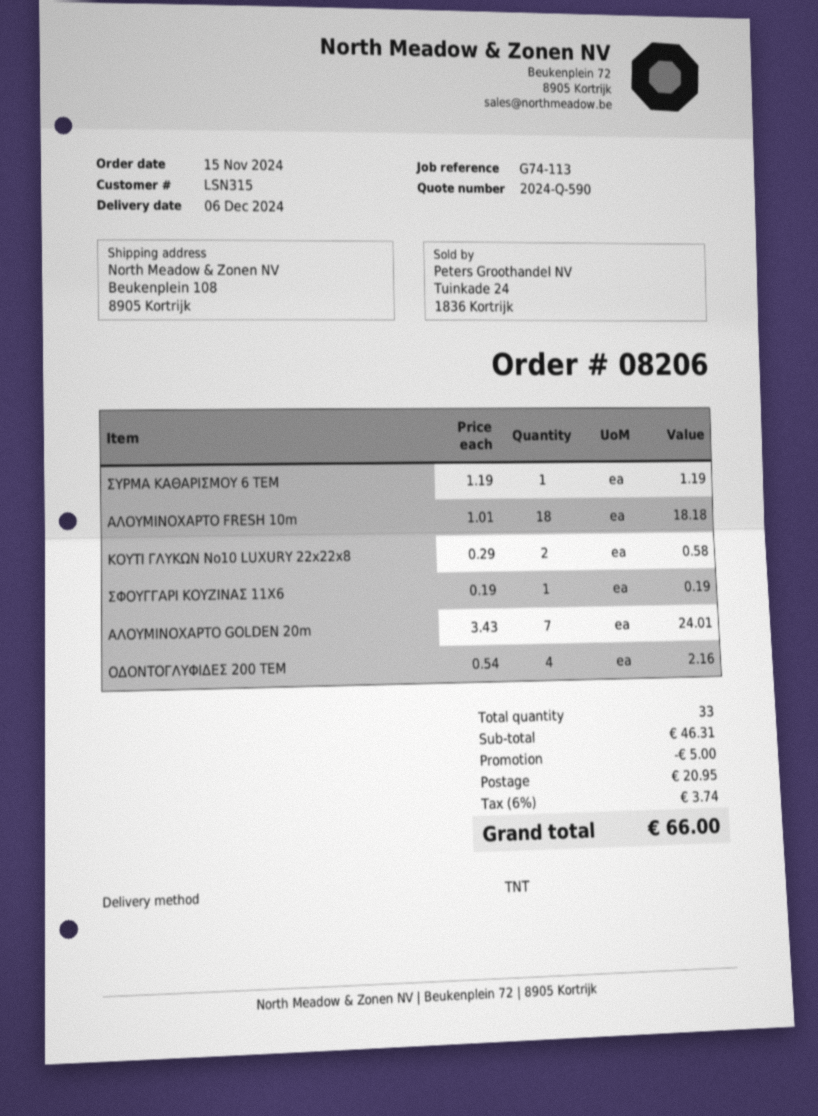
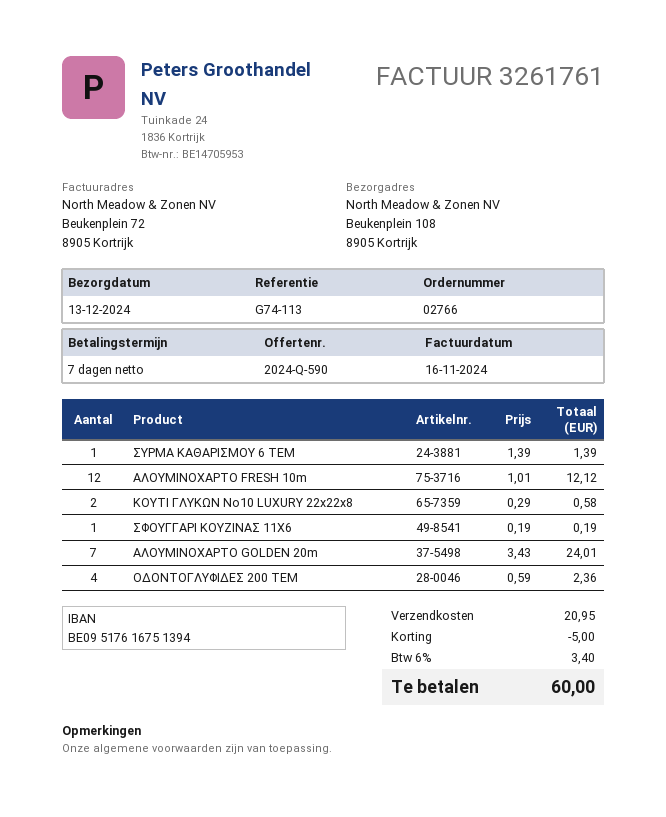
order number: 08206 -> 02766
delivery date: 2024-12-06 -> 2024-12-13
ΣΥΡΜΑ ΚΑΘΑΡΙΣΜΟΥ 6 ΤΕΜ: 1 x 1.19 = 1.19 -> 1 x 1.39 = 1.39
ΑΛΟΥΜΙΝΟΧΑΡΤΟ FRESH 10m: 18 x 1.01 = 18.18 -> 12 x 1.01 = 12.12
ΟΔΟΝΤΟΓΛΥΦΙΔΕΣ 200 ΤΕΜ: 4 x 0.54 = 2.16 -> 4 x 0.59 = 2.36
tax: 6% = 3.74 -> 6% = 3.40
total: 66.00 -> 60.00

